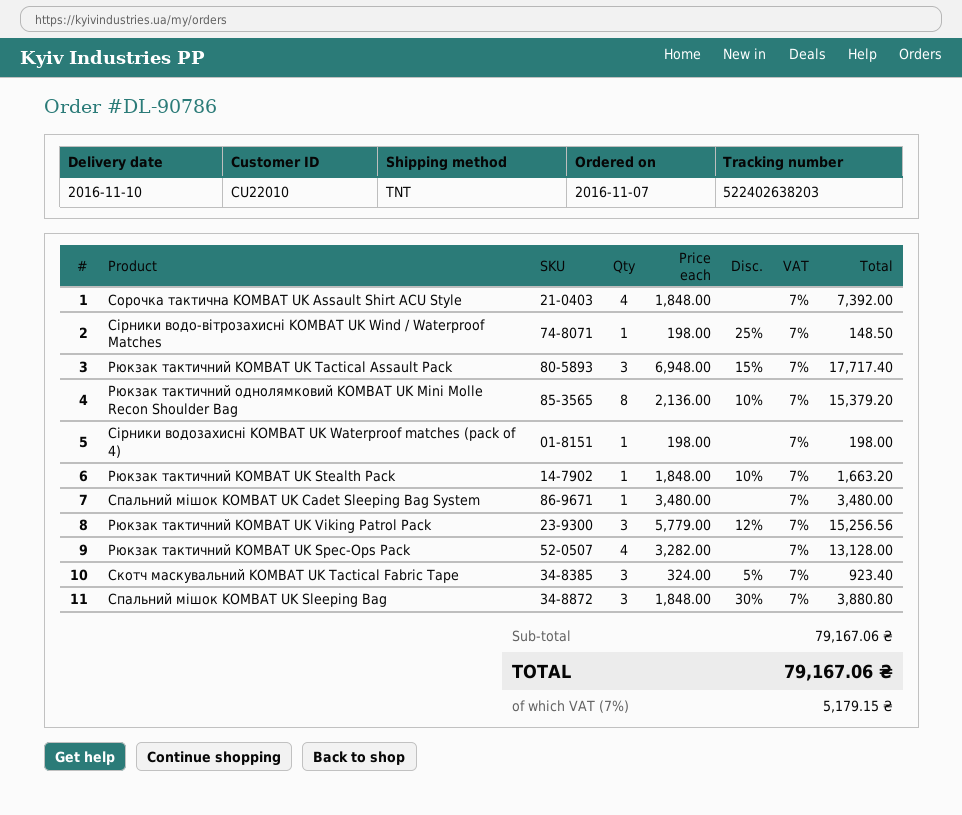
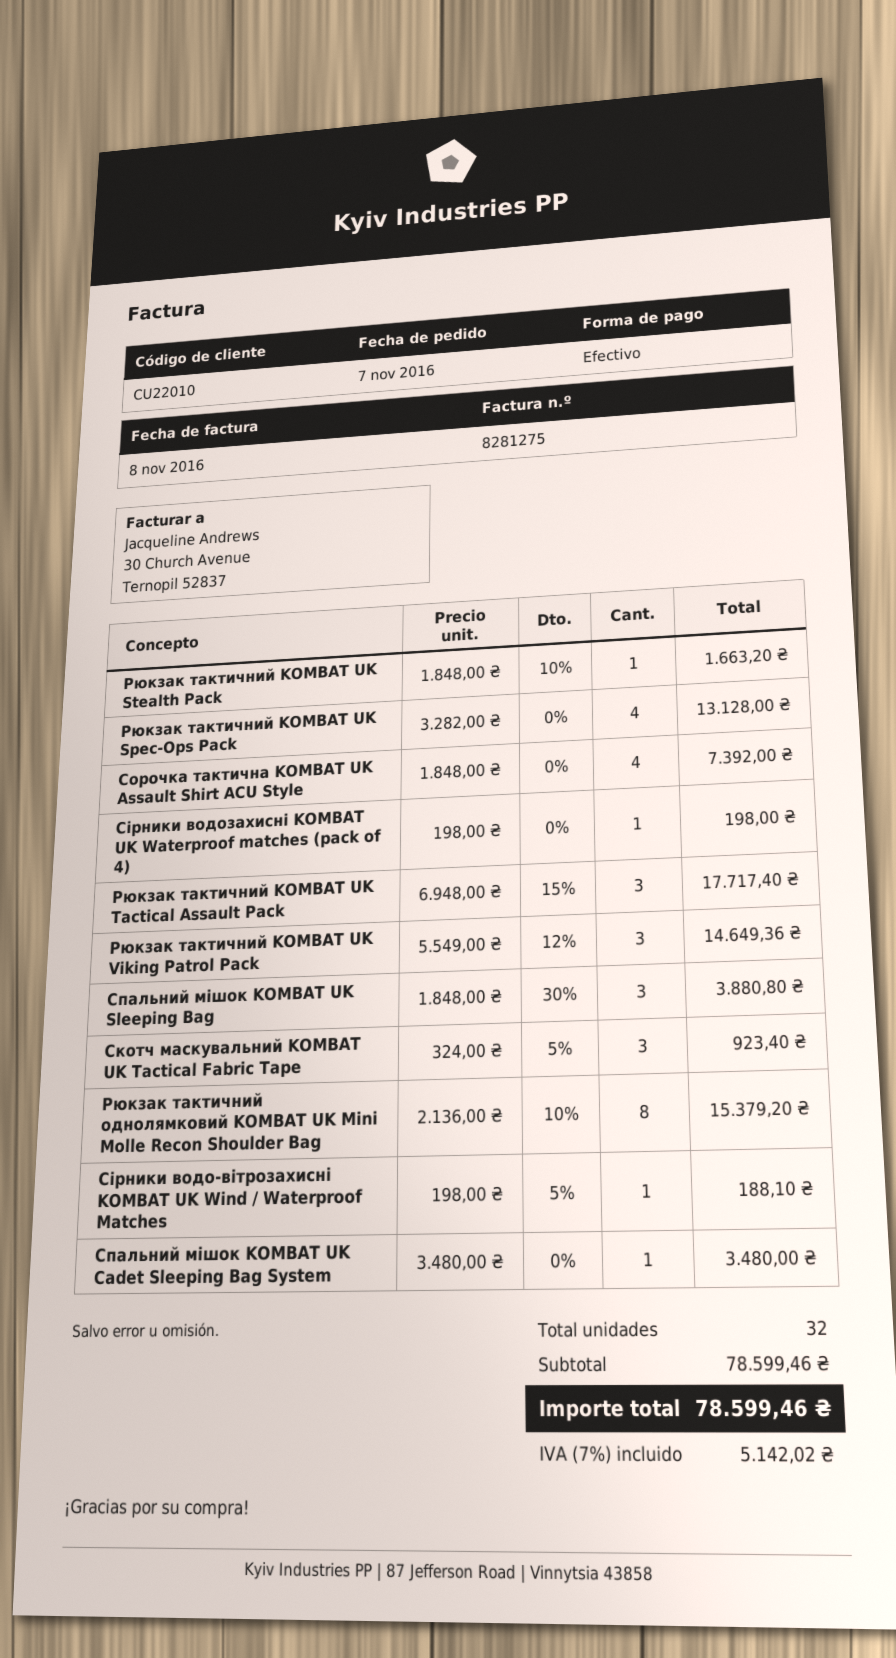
Сірники водо-вітрозахисні KOMBAT UK Wind / Waterproof Matches: 1 x 198.00 - 25% = 148.50 -> 1 x 198.00 - 5% = 188.10
Рюкзак тактичний KOMBAT UK Viking Patrol Pack: 3 x 5779.00 - 12% = 15256.56 -> 3 x 5549.00 - 12% = 14649.36
subtotal: 79167.06 -> 78599.46
tax: 7% = 5179.15 -> 7% = 5142.02
total: 79167.06 -> 78599.46

